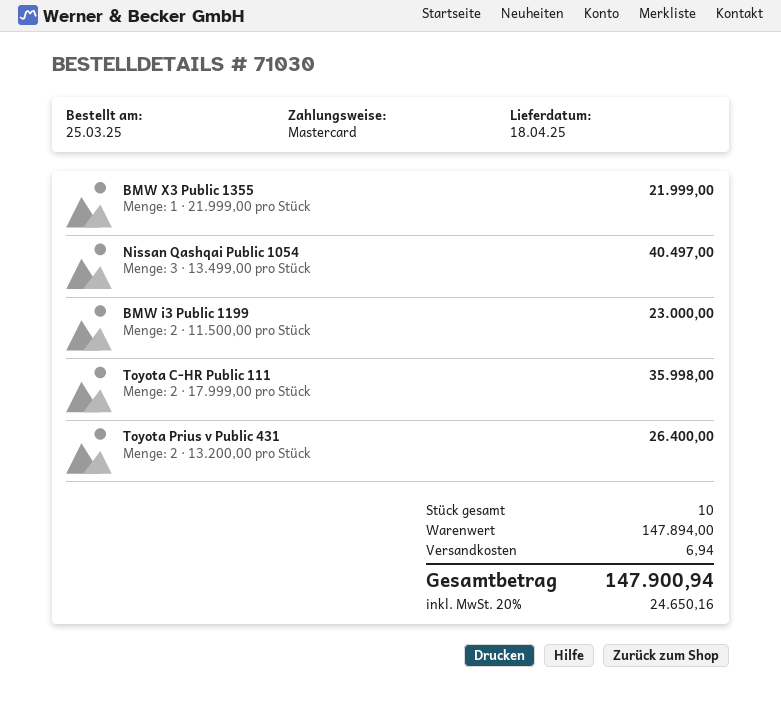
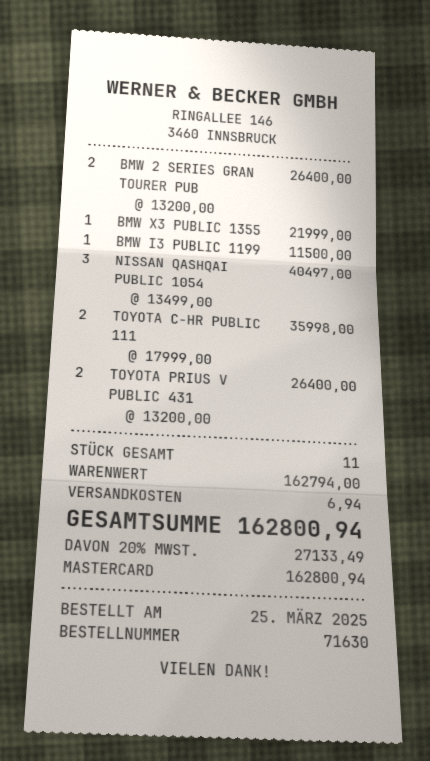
order number: 71030 -> 71630
BMW i3 Public 1199: 2 x 11500.00 = 23000.00 -> 1 x 11500.00 = 11500.00
BMW 2 SERIES GRAN TOURER PUB: none -> 2 x 13200.00 = 26400.00
total quantity: 10 -> 11
subtotal: 147894.00 -> 162794.00
tax: 20% = 24650.16 -> 20% = 27133.49
total: 147900.94 -> 162800.94

